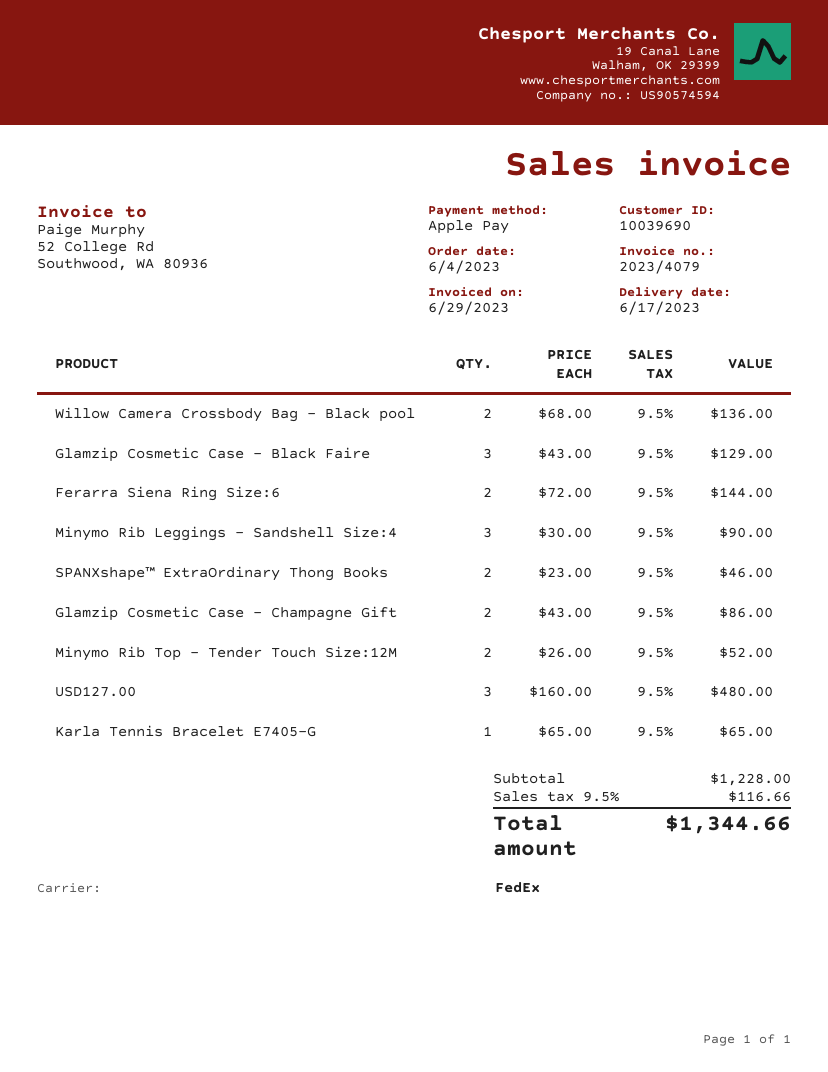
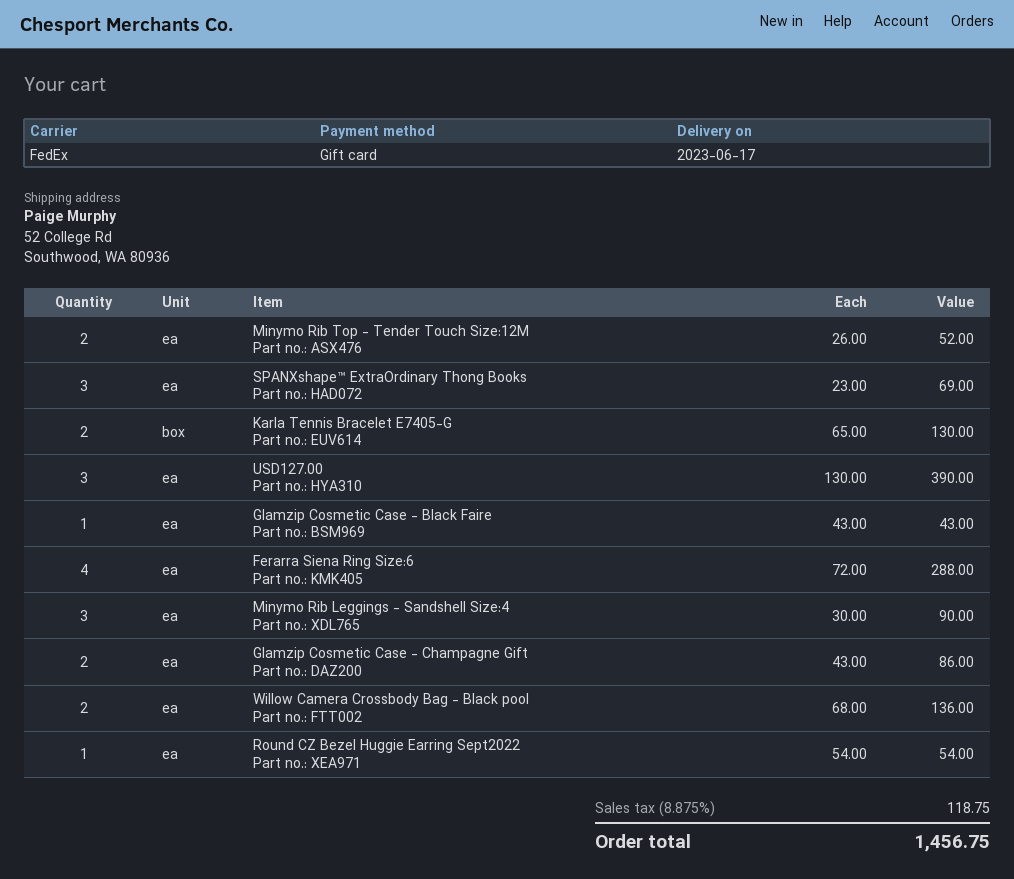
payment method: Apple Pay -> gift card
Glamzip Cosmetic Case - Black Faire: 3 x 43.00 = 129.00 -> 1 x 43.00 = 43.00
Ferarra Siena Ring Size:6: 2 x 72.00 = 144.00 -> 4 x 72.00 = 288.00
SPANXshape™ ExtraOrdinary Thong Books: 2 x 23.00 = 46.00 -> 3 x 23.00 = 69.00
USD127.00: 3 x 160.00 = 480.00 -> 3 x 130.00 = 390.00
Karla Tennis Bracelet E7405-G: 1 x 65.00 = 65.00 -> 2 x 65.00 = 130.00
Round CZ Bezel Huggie Earring Sept2022: none -> 1 x 54.00 = 54.00
tax: 9.5% = 116.66 -> 8.875% = 118.75
total: 1344.66 -> 1456.75

